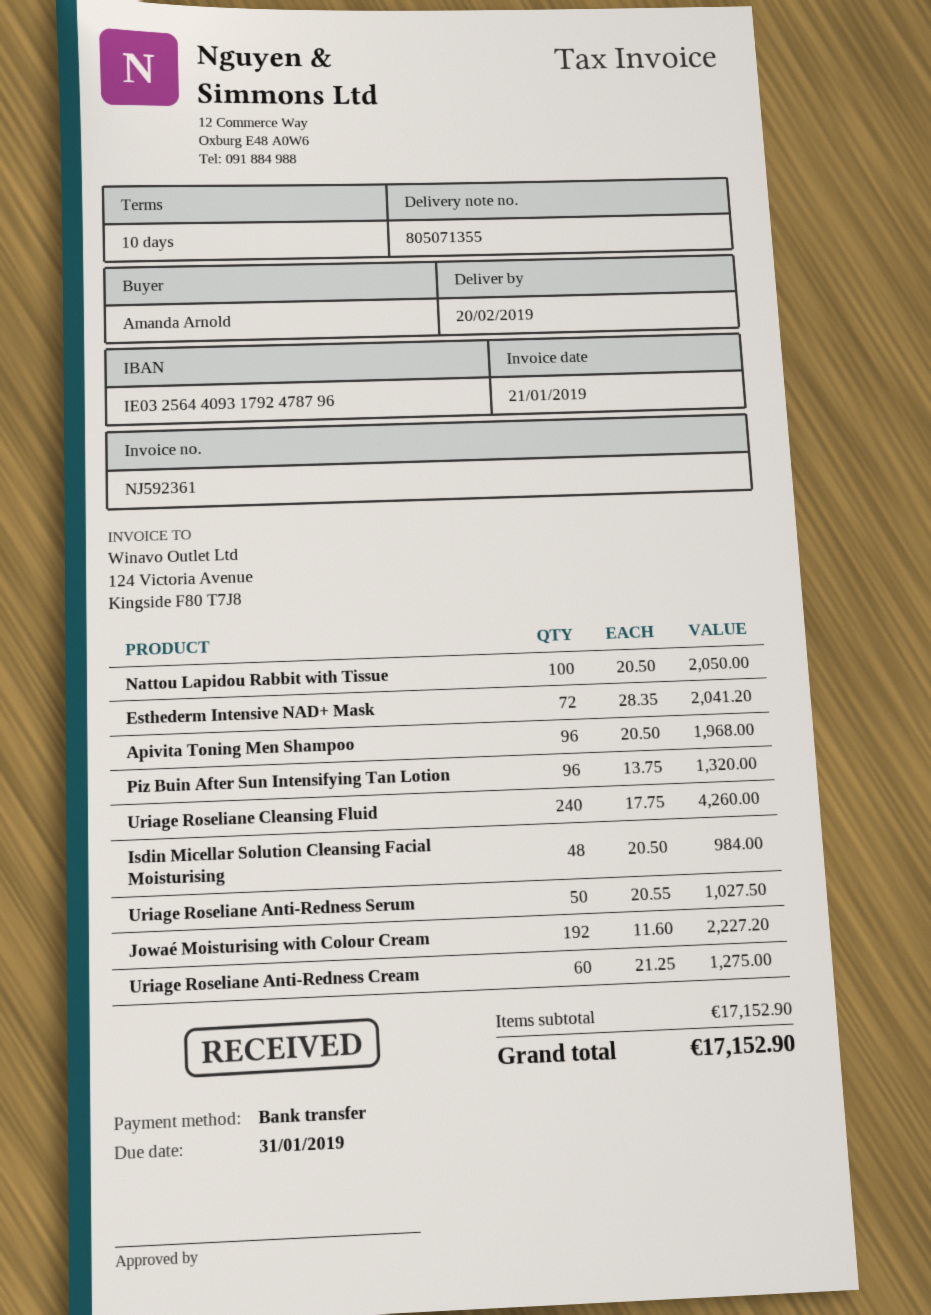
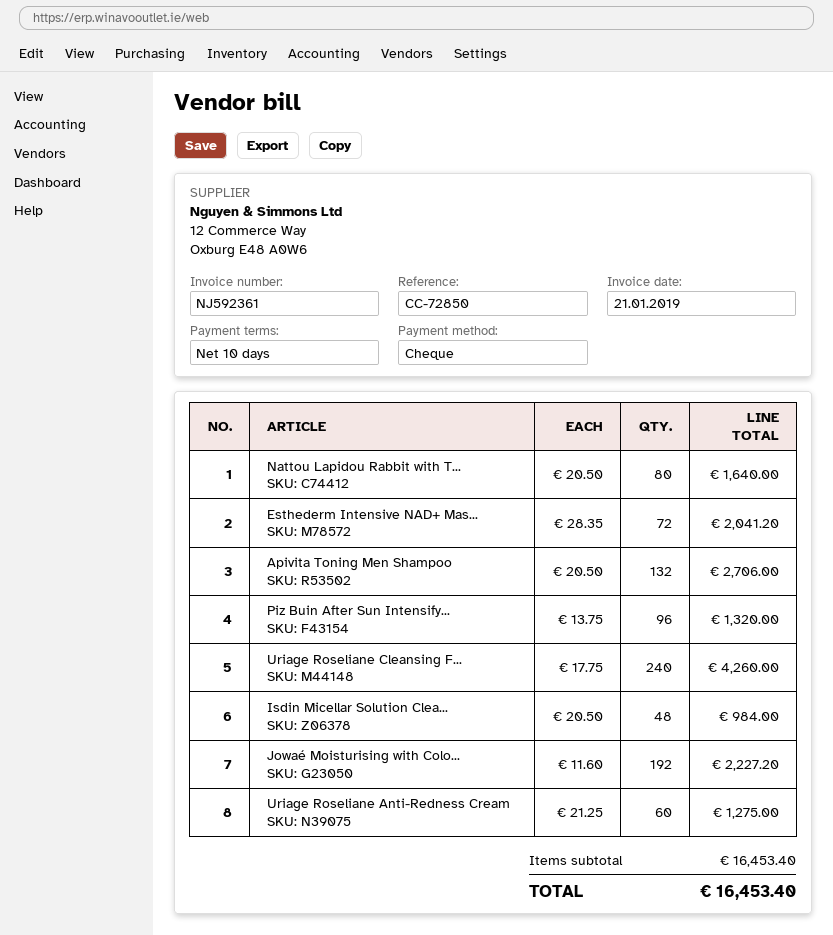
payment method: bank transfer -> cheque
Nattou Lapidou Rabbit with Tissue: 100 x 20.50 = 2050.00 -> 80 x 20.50 = 1640.00
Apivita Toning Men Shampoo: 96 x 20.50 = 1968.00 -> 132 x 20.50 = 2706.00
Uriage Roseliane Anti-Redness Serum: 50 x 20.55 = 1027.50 -> none
subtotal: 17152.90 -> 16453.40
total: 17152.90 -> 16453.40

